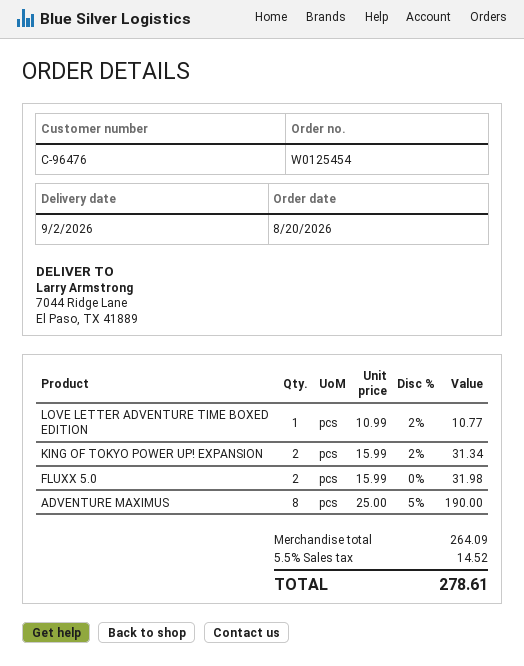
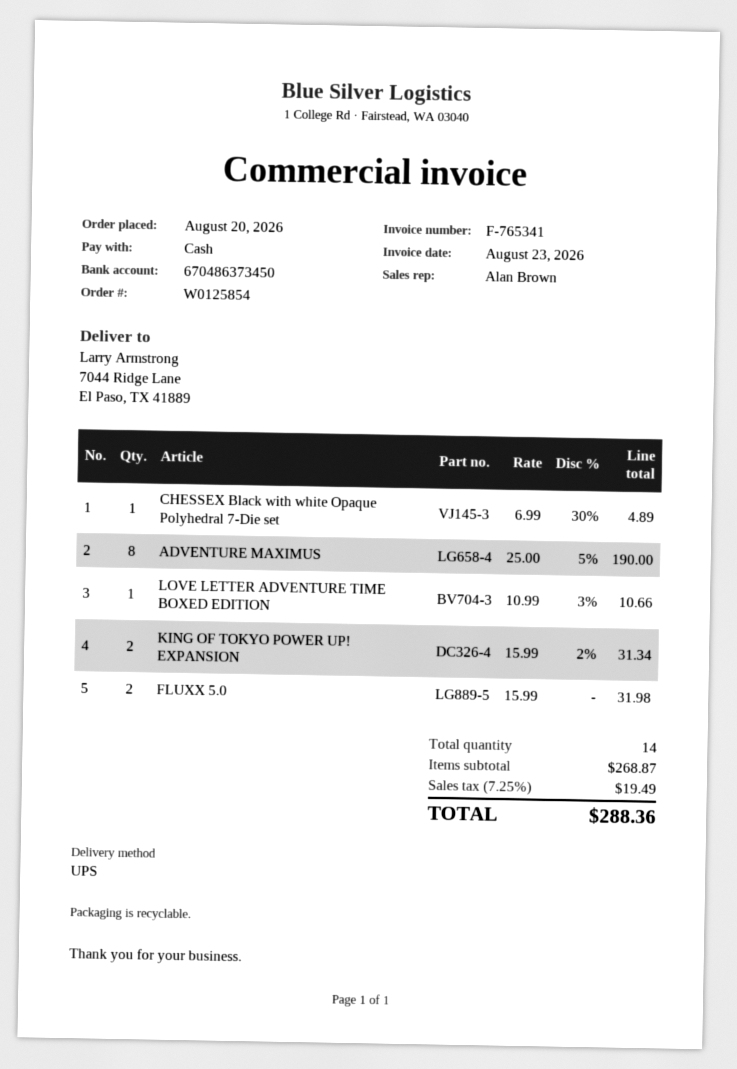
order number: W0125454 -> W0125854
LOVE LETTER ADVENTURE TIME BOXED EDITION: 1 x 10.99 - 2% = 10.77 -> 1 x 10.99 - 3% = 10.66
CHESSEX Black with white Opaque Polyhedral 7-Die set: none -> 1 x 6.99 - 30% = 4.89
subtotal: 264.09 -> 268.87
tax: 5.5% = 14.52 -> 7.25% = 19.49
total: 278.61 -> 288.36

